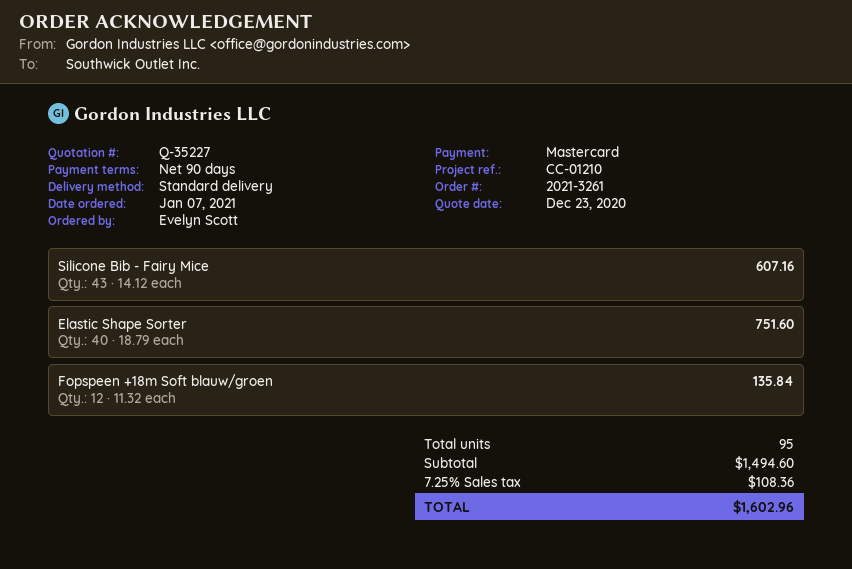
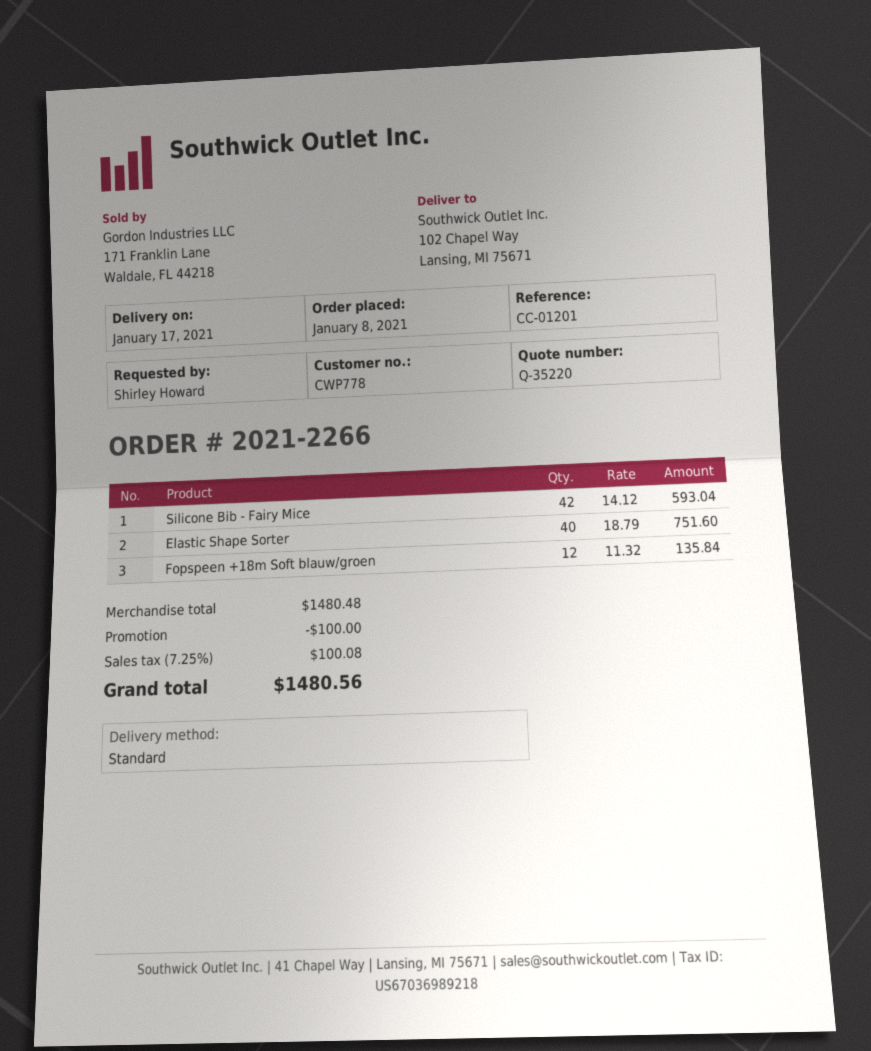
quote number: Q-35227 -> Q-35220
order number: 2021-3261 -> 2021-2266
order date: 2021-01-07 -> 2021-01-08
reference: CC-01210 -> CC-01201
ordered by: Evelyn Scott -> Shirley Howard
Silicone Bib - Fairy Mice: 43 x 14.12 = 607.16 -> 42 x 14.12 = 593.04
subtotal: 1494.60 -> 1480.48
discount: none -> 100.00
tax: 7.25% = 108.36 -> 7.25% = 100.08
total: 1602.96 -> 1480.56

